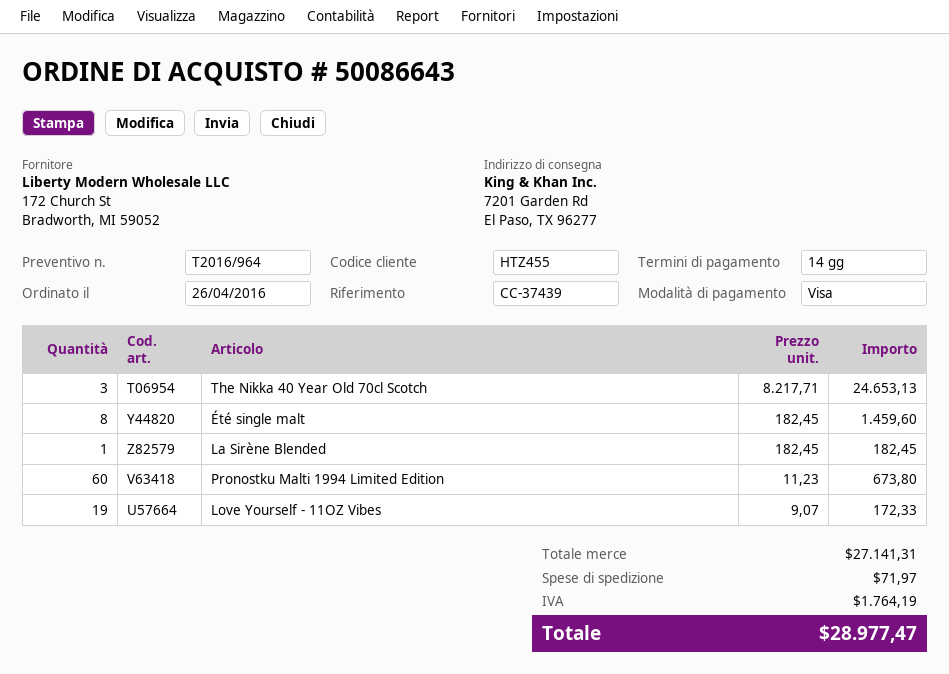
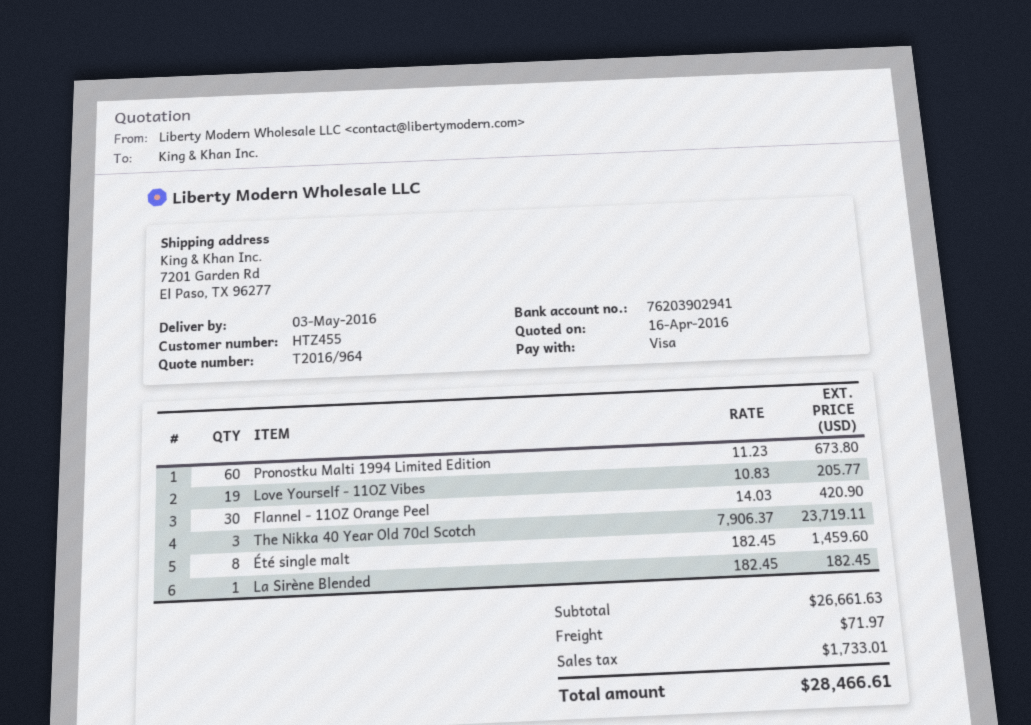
The Nikka 40 Year Old 70cl Scotch: 3 x 8217.71 = 24653.13 -> 3 x 7906.37 = 23719.11
Love Yourself - 11OZ Vibes: 19 x 9.07 = 172.33 -> 19 x 10.83 = 205.77
Flannel - 11OZ Orange Peel: none -> 30 x 14.03 = 420.90
subtotal: 27141.31 -> 26661.63
tax: 1764.19 -> 1733.01
total: 28977.47 -> 28466.61

